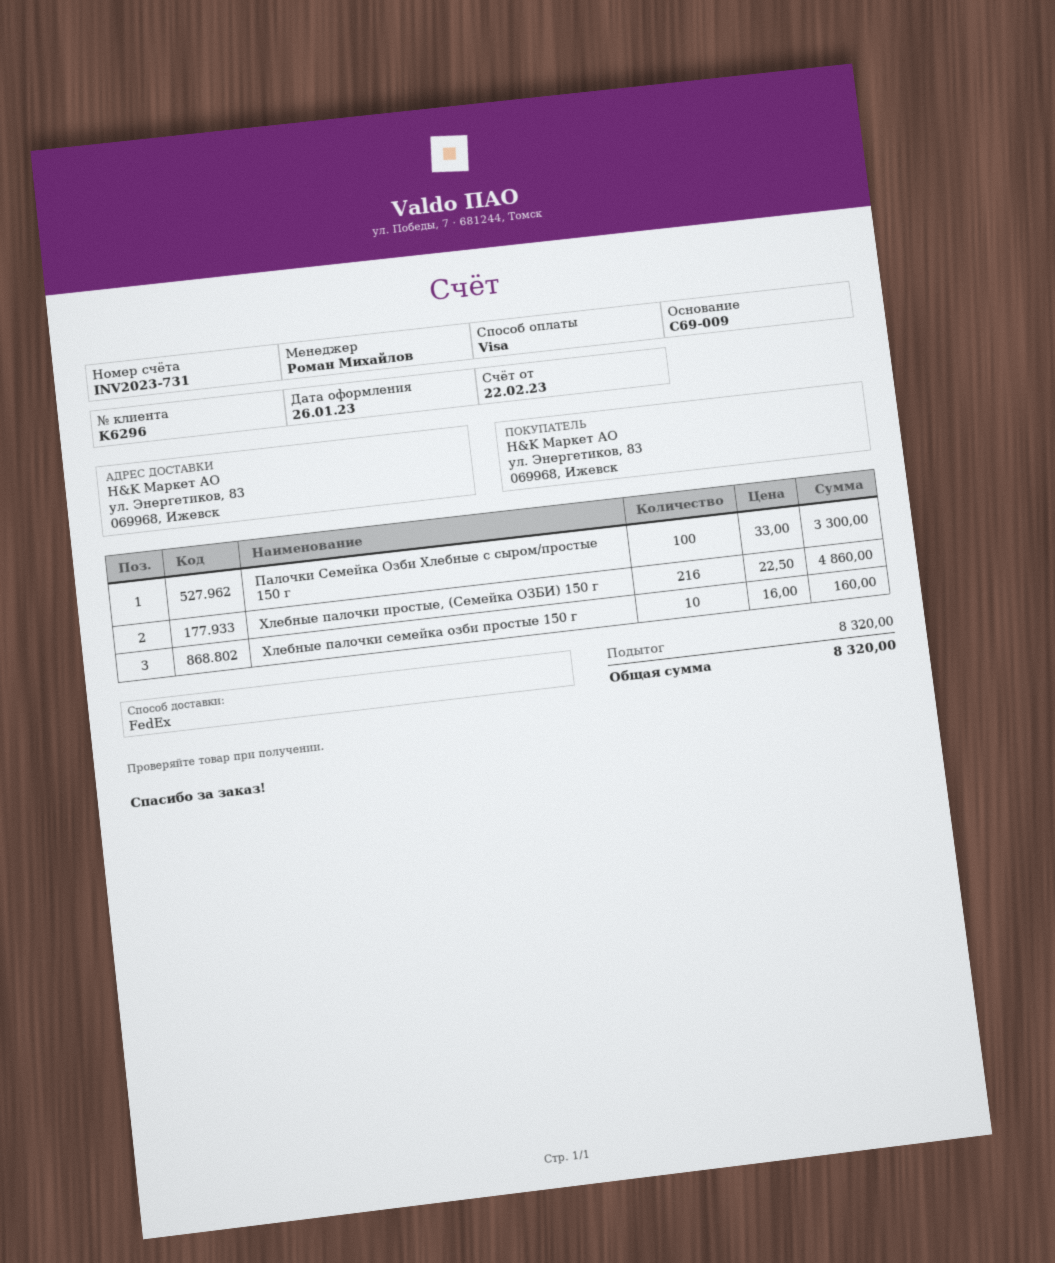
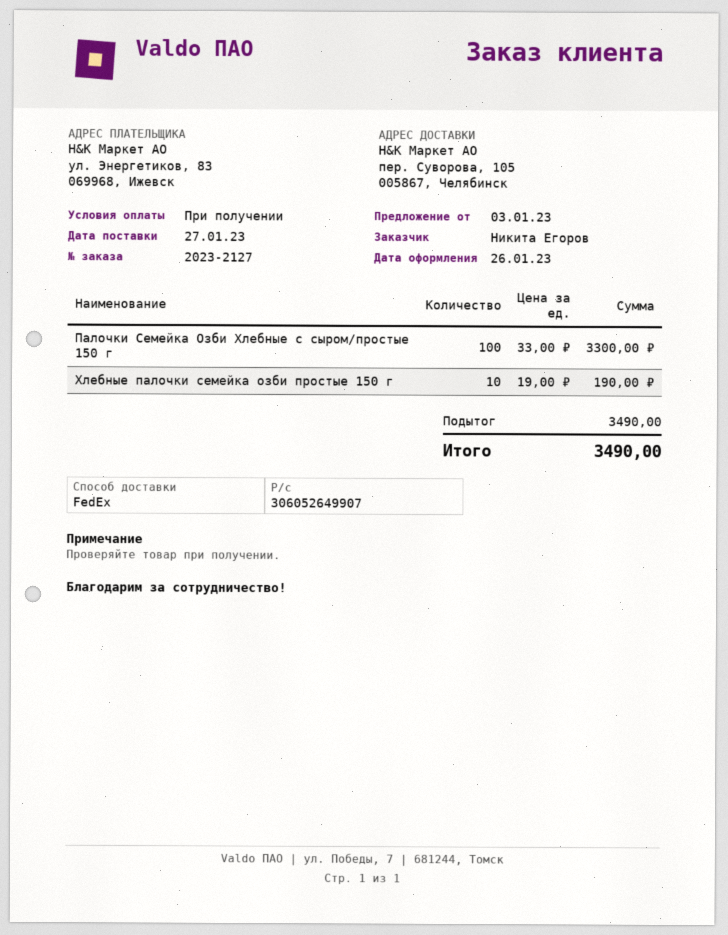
ship to: ул. Энергетиков, 83, 069968, Ижевск -> пер. Суворова, 105, 005867, Челябинск
Хлебные палочки простые, (Семейка ОЗБИ) 150 г: 216 x 22.50 = 4860.00 -> none
Хлебные палочки семейка озби простые 150 г: 10 x 16.00 = 160.00 -> 10 x 19.00 = 190.00
subtotal: 8320.00 -> 3490.00
total: 8320.00 -> 3490.00

